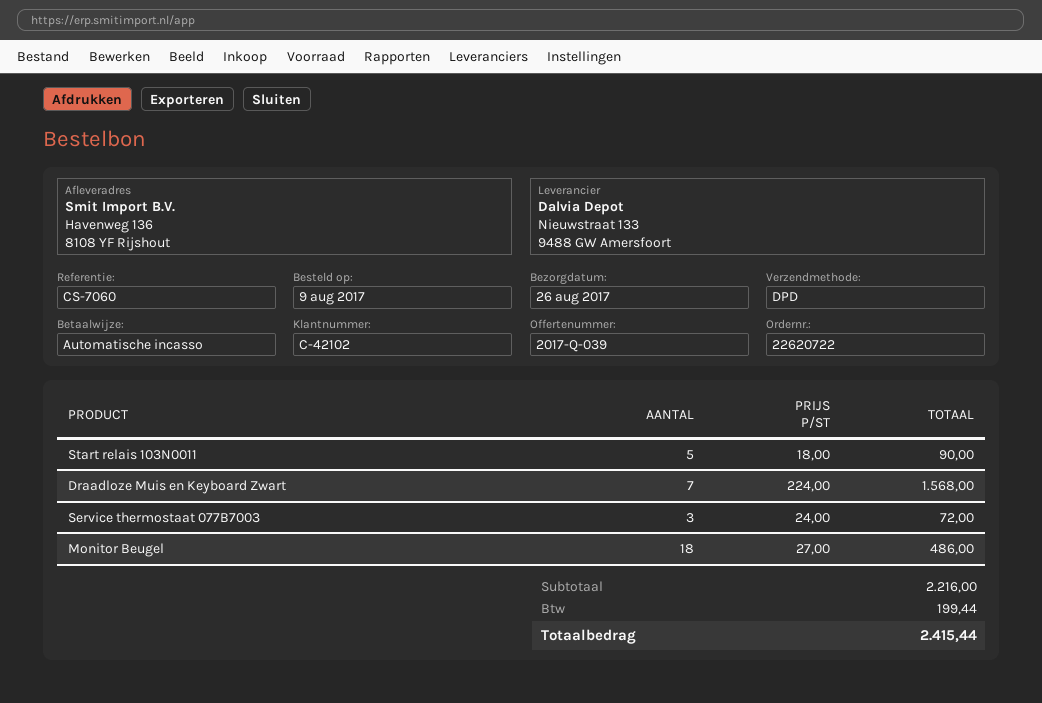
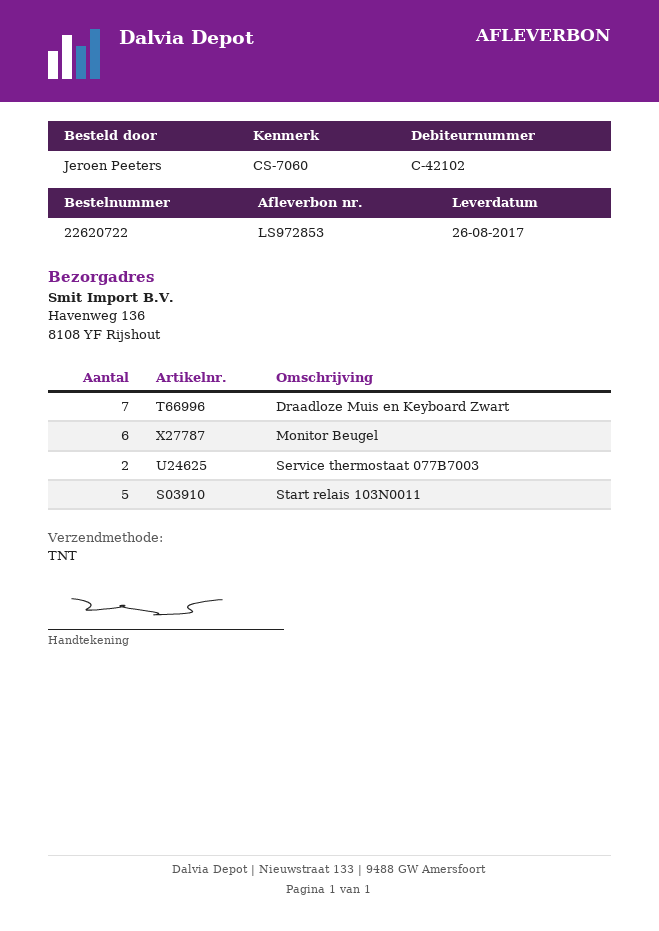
shipping method: DPD -> TNT
Service thermostaat 077B7003: 3 -> 2
Monitor Beugel: 18 -> 6

